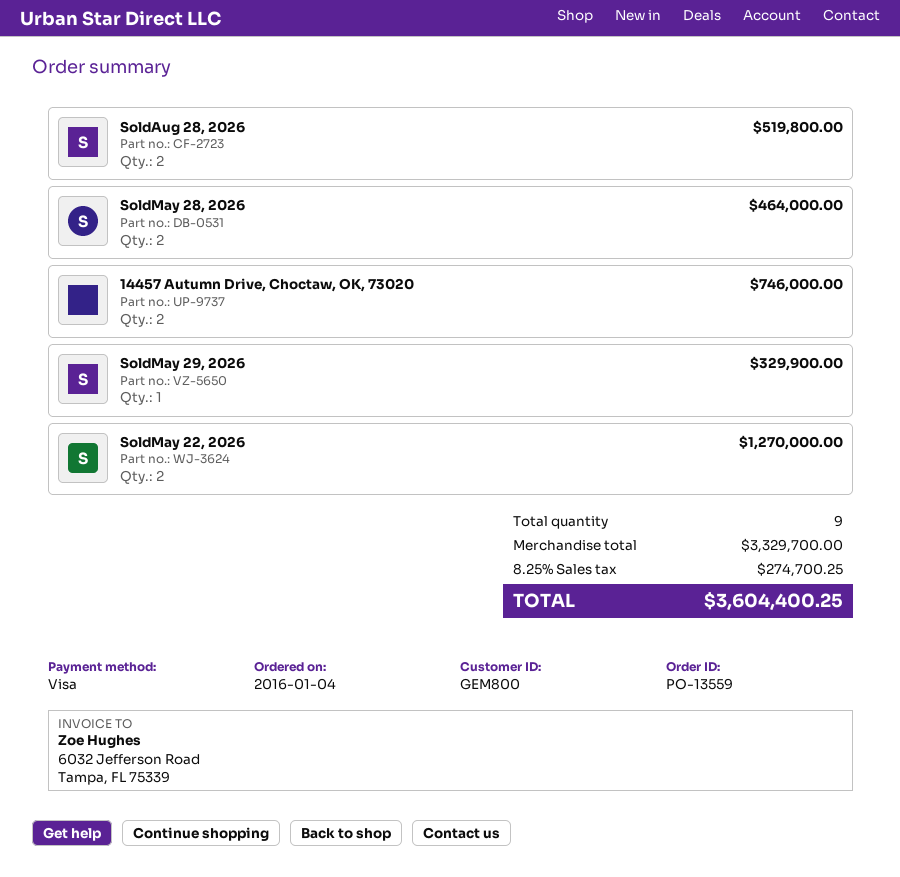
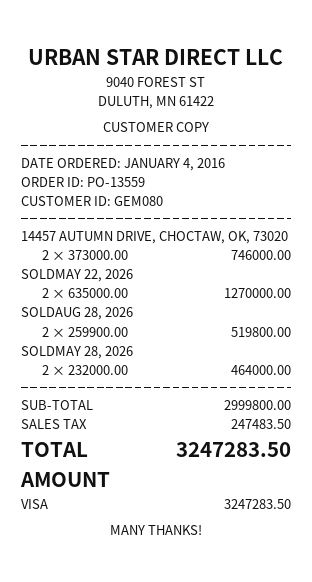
customer number: GEM800 -> GEM080
SoldMay 29, 2026: 1 for 329900.00 -> none
subtotal: 3329700.00 -> 2999800.00
tax: 274700.25 -> 247483.50
total: 3604400.25 -> 3247283.50

